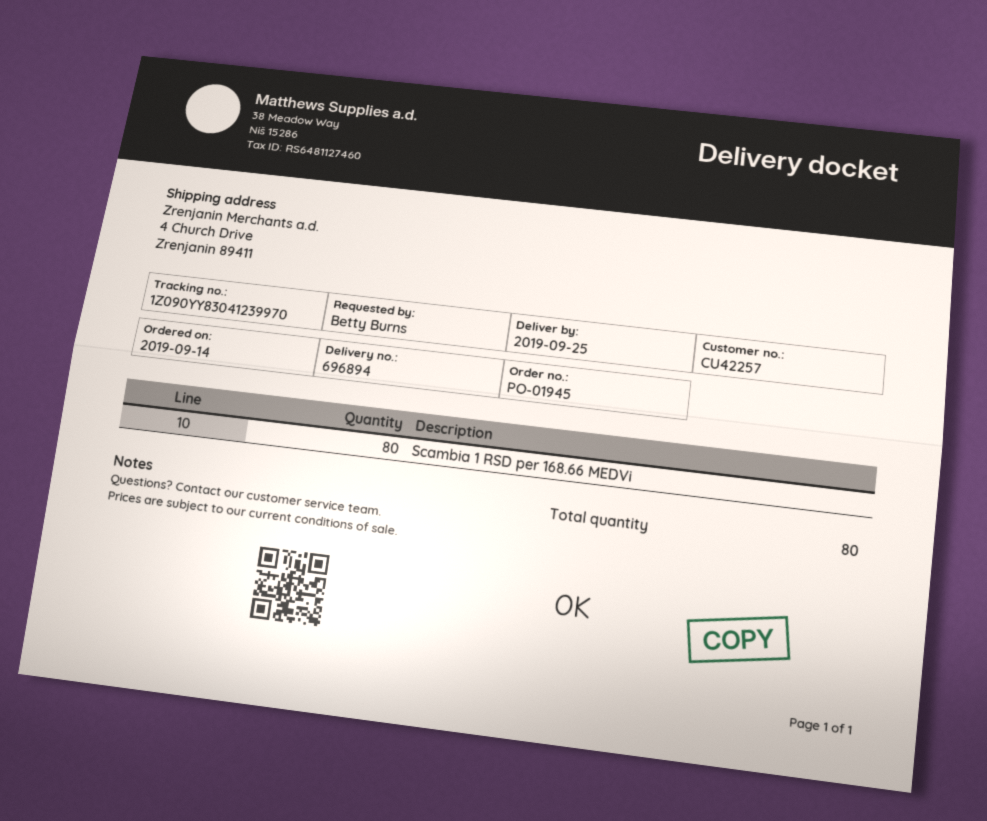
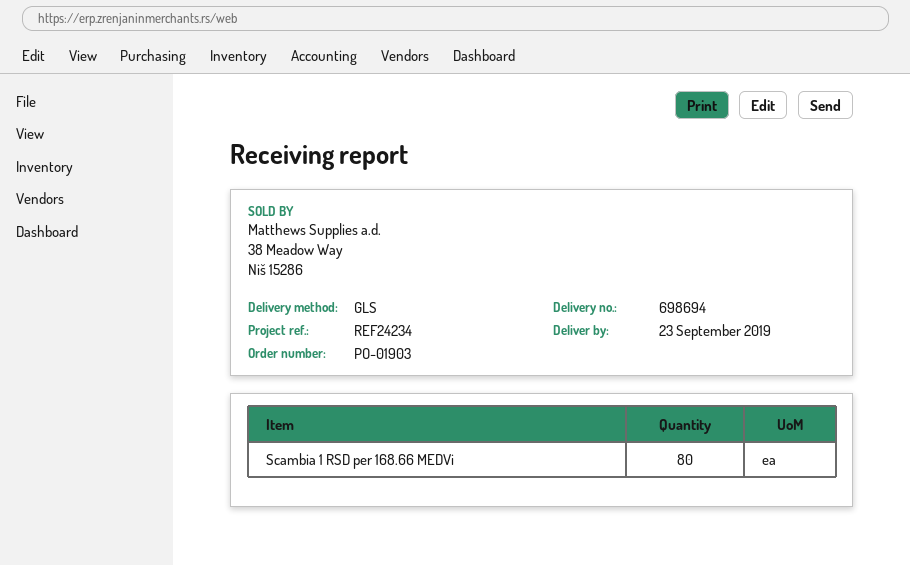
order number: PO-01945 -> PO-01903
delivery note number: 696894 -> 698694
delivery date: 2019-09-25 -> 2019-09-23

